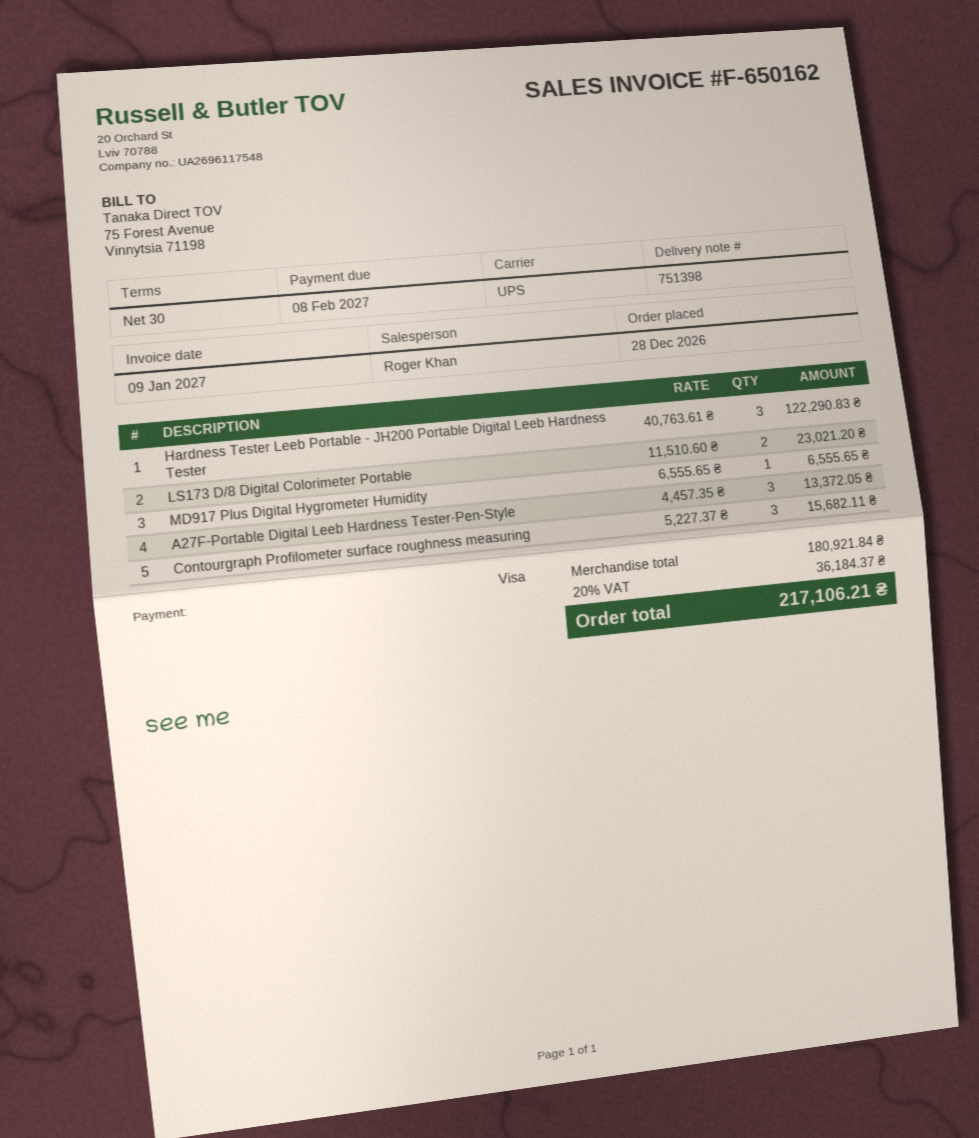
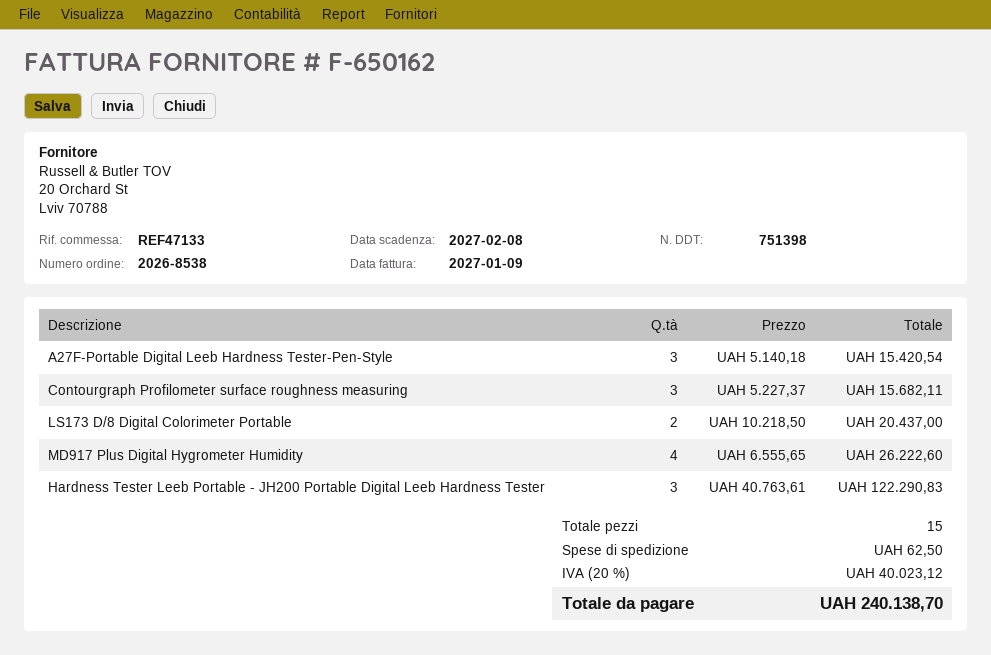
LS173 D/8 Digital Colorimeter Portable: 2 x 11510.60 = 23021.20 -> 2 x 10218.50 = 20437.00
MD917 Plus Digital Hygrometer Humidity: 1 x 6555.65 = 6555.65 -> 4 x 6555.65 = 26222.60
A27F-Portable Digital Leeb Hardness Tester-Pen-Style: 3 x 4457.35 = 13372.05 -> 3 x 5140.18 = 15420.54
shipping: none -> 62.50
tax: 20% = 36184.37 -> 20% = 40023.12
total: 217106.21 -> 240138.70

